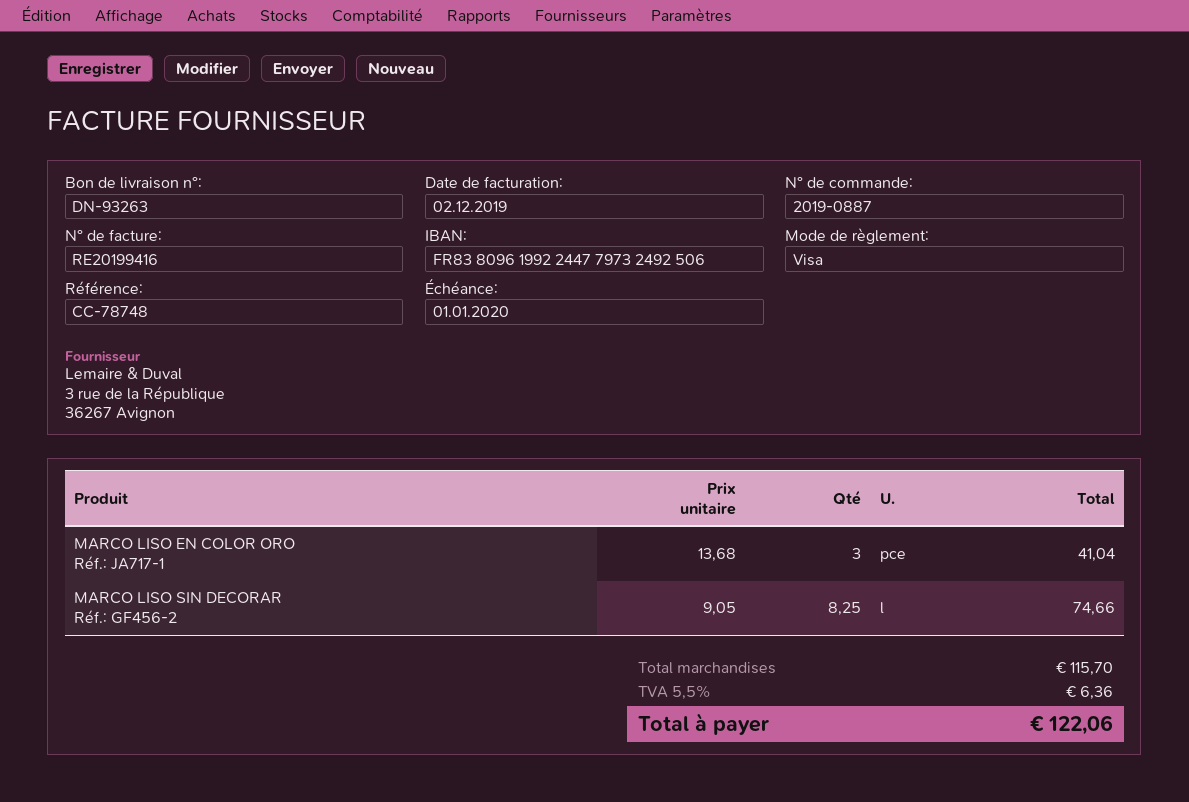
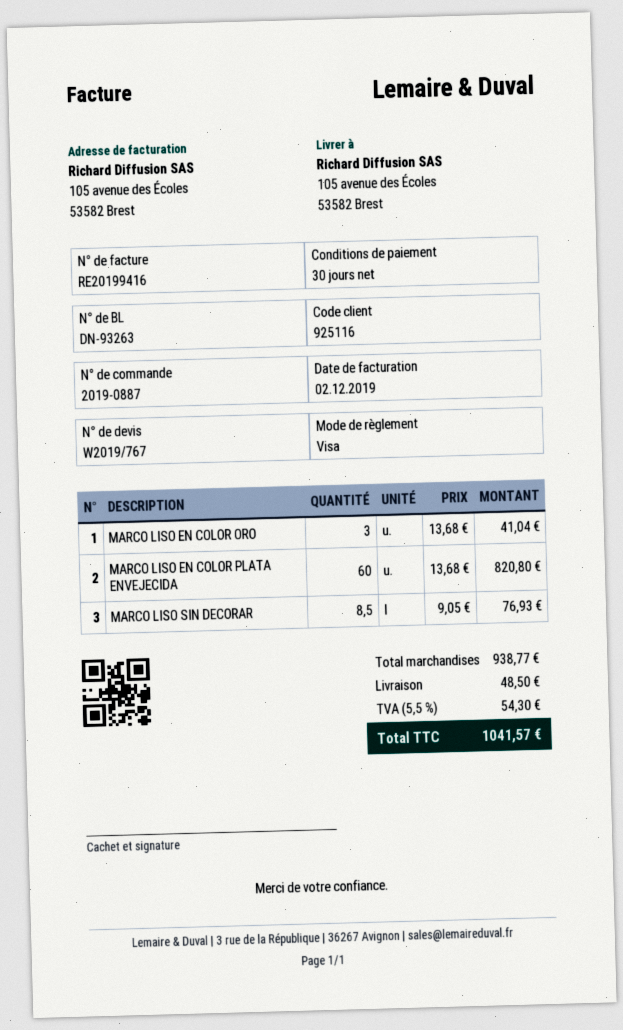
MARCO LISO SIN DECORAR: 8.25 x 9.05 = 74.66 -> 8.5 x 9.05 = 76.93
MARCO LISO EN COLOR PLATA ENVEJECIDA: none -> 60 x 13.68 = 820.80
subtotal: 115.70 -> 938.77
shipping: none -> 48.50
tax: 5.5% = 6.36 -> 5.5% = 54.30
total: 122.06 -> 1041.57

